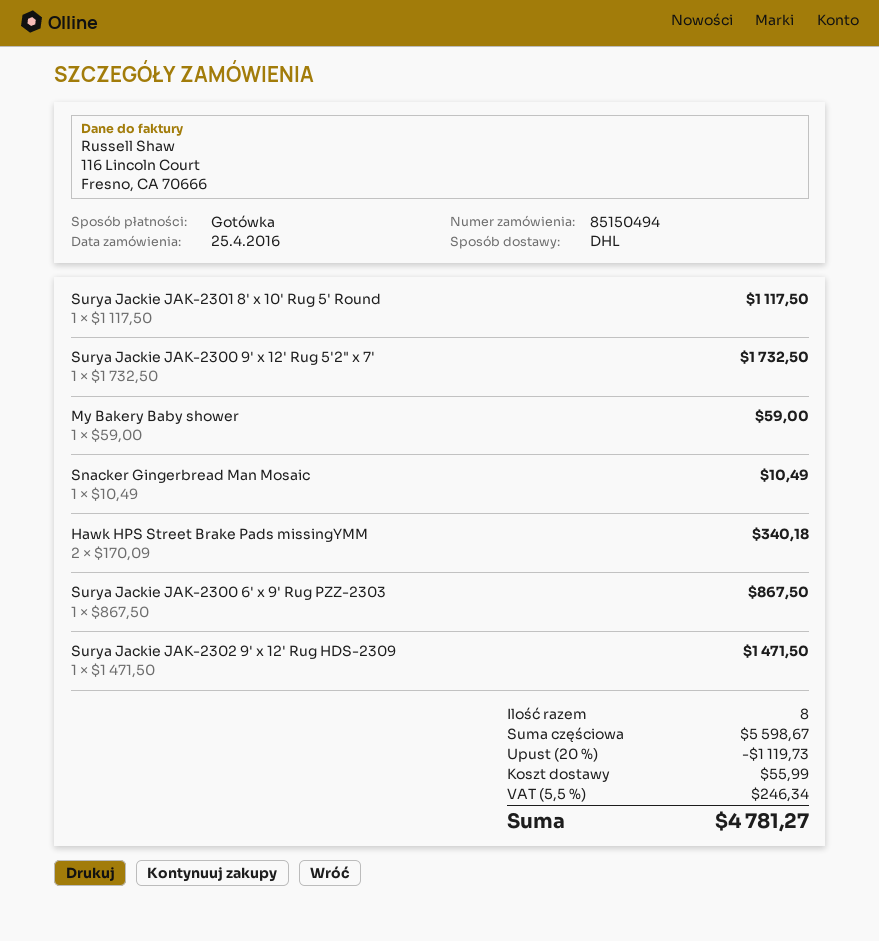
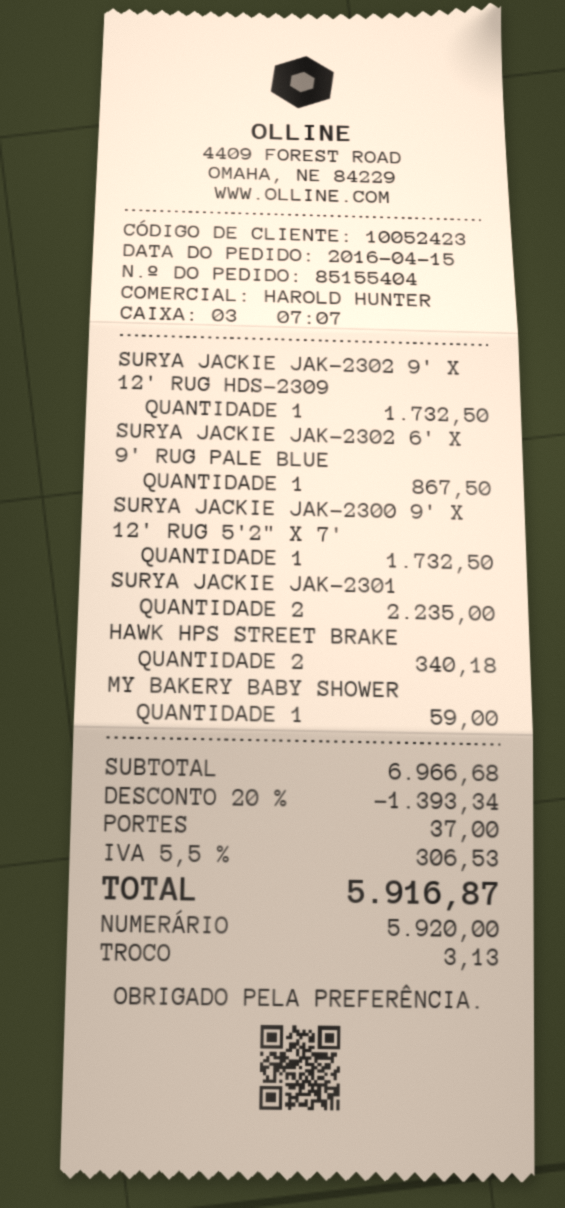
order number: 85150494 -> 85155404
order date: 2016-04-25 -> 2016-04-15
Surya Jackie JAK-2301 8' x 10' Rug 5' Round: 1 for 1117.50 -> 2 for 2235.00
Snacker Gingerbread Man Mosaic: 1 for 10.49 -> none
Surya Jackie JAK-2300 6' x 9' Rug PZZ-2303: 1 for 867.50 -> none
Surya Jackie JAK-2302 9' x 12' Rug HDS-2309: 1 for 1471.50 -> 1 for 1732.50
SURYA JACKIE JAK-2302 6' X 9' RUG PALE BLUE: none -> 1 for 867.50
subtotal: 5598.67 -> 6966.68
discount: 20% = 1119.73 -> 20% = 1393.34
shipping: 55.99 -> 37.00
tax: 5.5% = 246.34 -> 5.5% = 306.53
total: 4781.27 -> 5916.87

